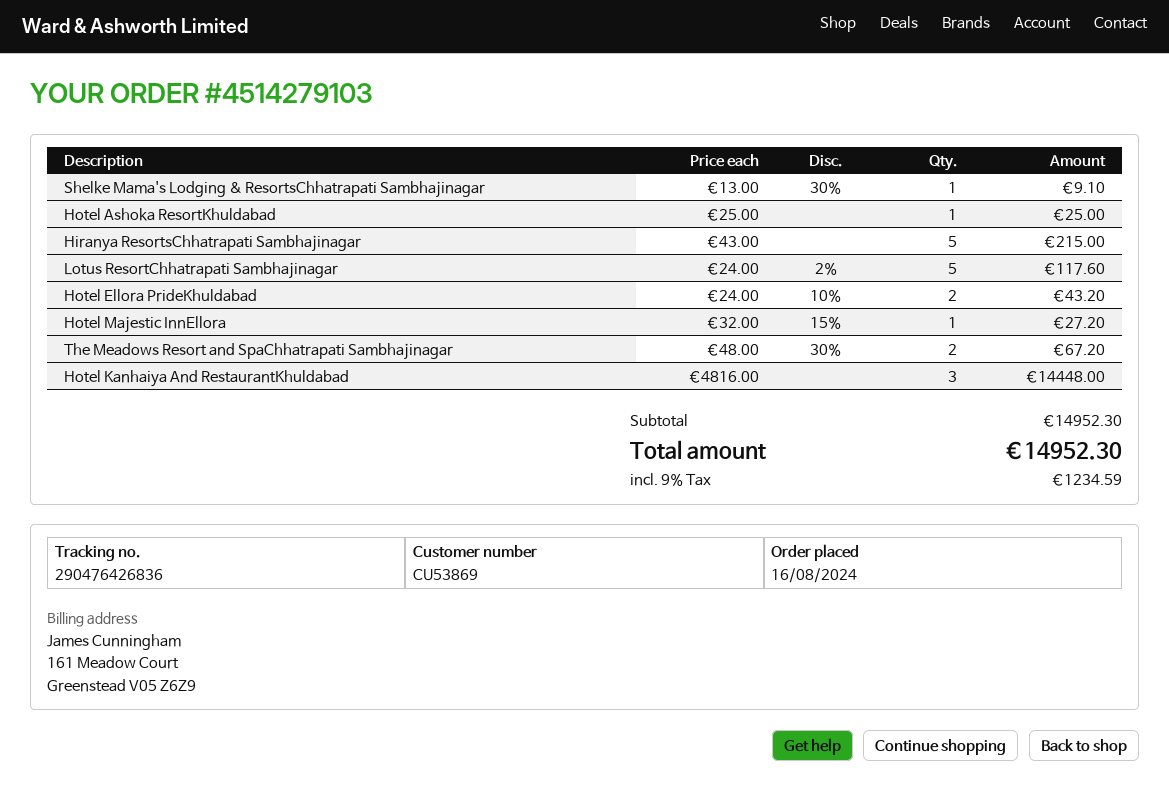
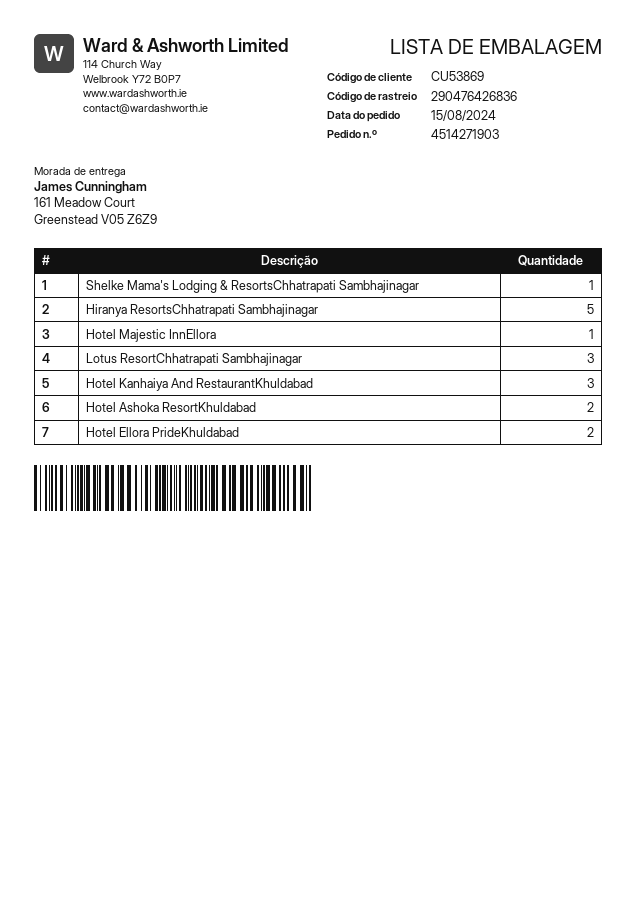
order number: 4514279103 -> 4514271903
order date: 2024-08-16 -> 2024-08-15
Hotel Ashoka ResortKhuldabad: 1 -> 2
Lotus ResortChhatrapati Sambhajinagar: 5 -> 3
The Meadows Resort and SpaChhatrapati Sambhajinagar: 2 -> none

